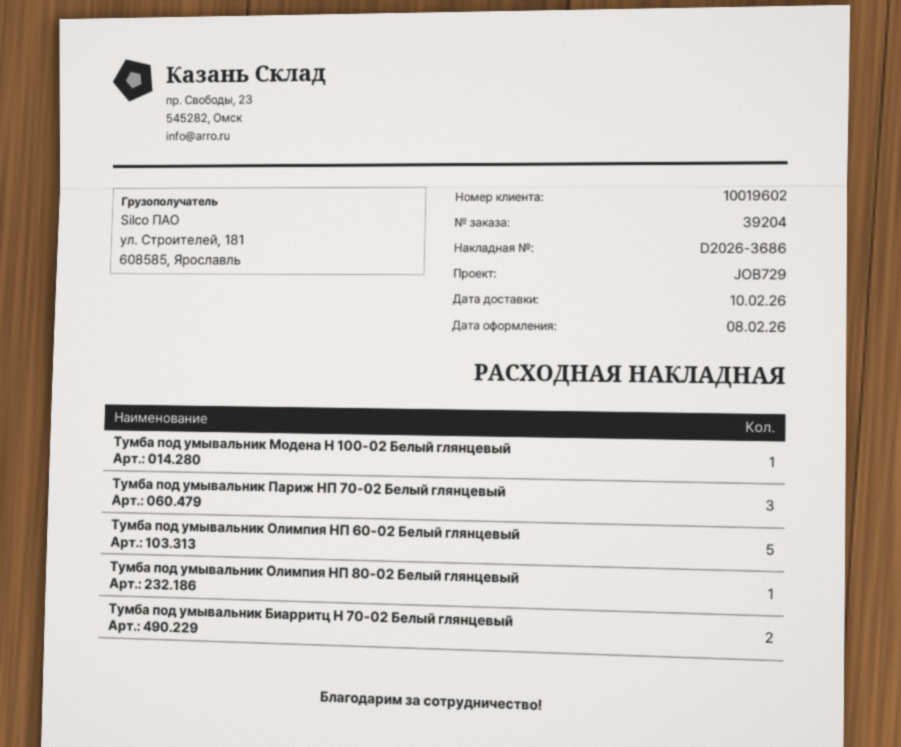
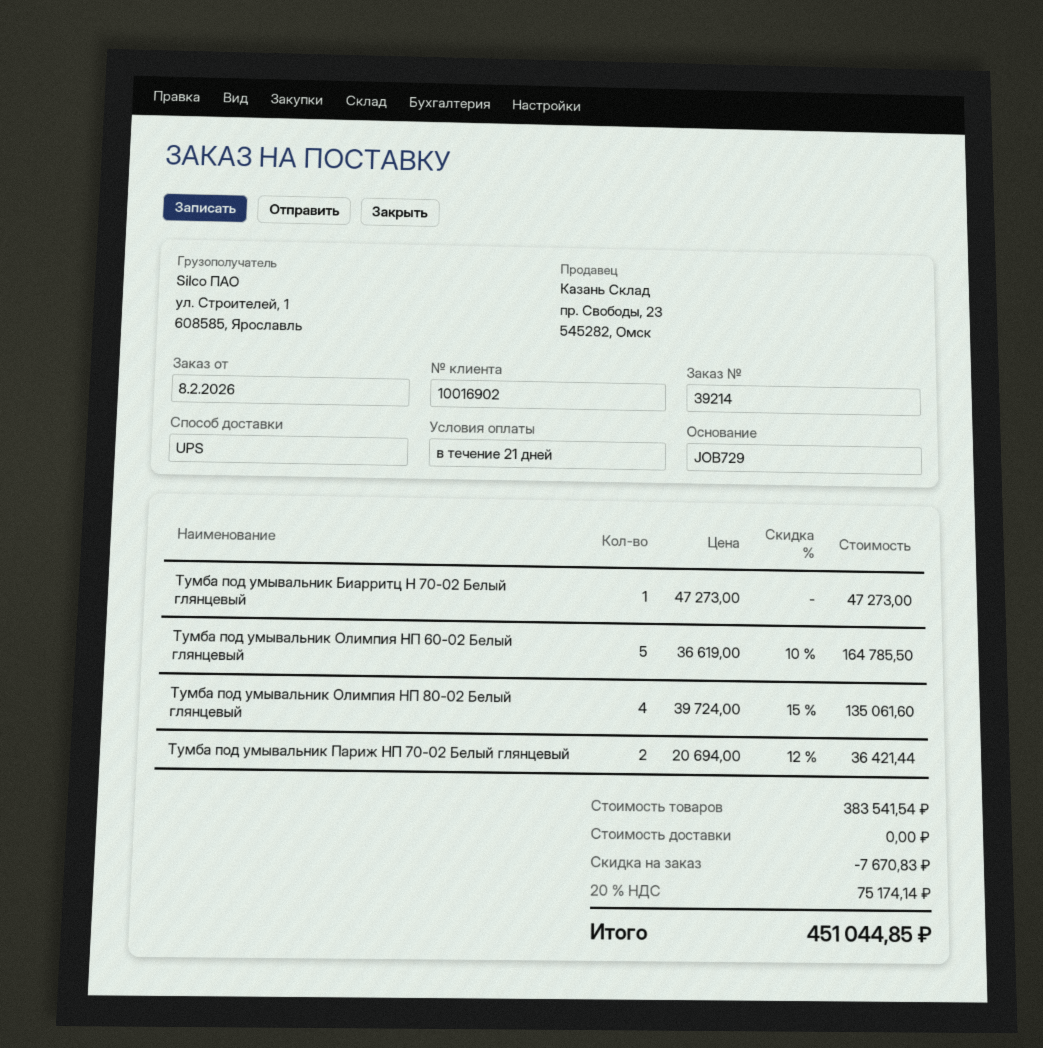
order number: 39204 -> 39214
customer number: 10019602 -> 10016902
ship to: ул. Строителей, 181, 608585, Ярославль -> ул. Строителей, 1, 608585, Ярославль
Тумба под умывальник Модена Н 100-02 Белый глянцевый: 1 -> none
Тумба под умывальник Париж НП 70-02 Белый глянцевый: 3 -> 2
Тумба под умывальник Олимпия НП 80-02 Белый глянцевый: 1 -> 4
Тумба под умывальник Биарритц Н 70-02 Белый глянцевый: 2 -> 1

